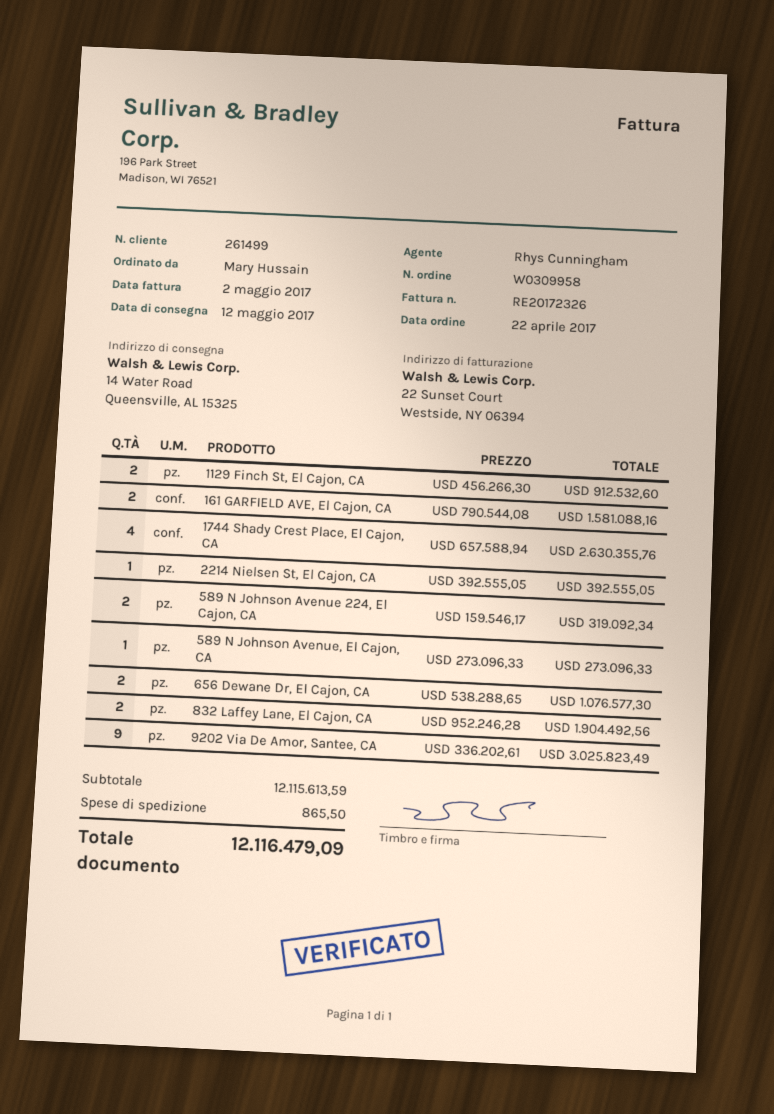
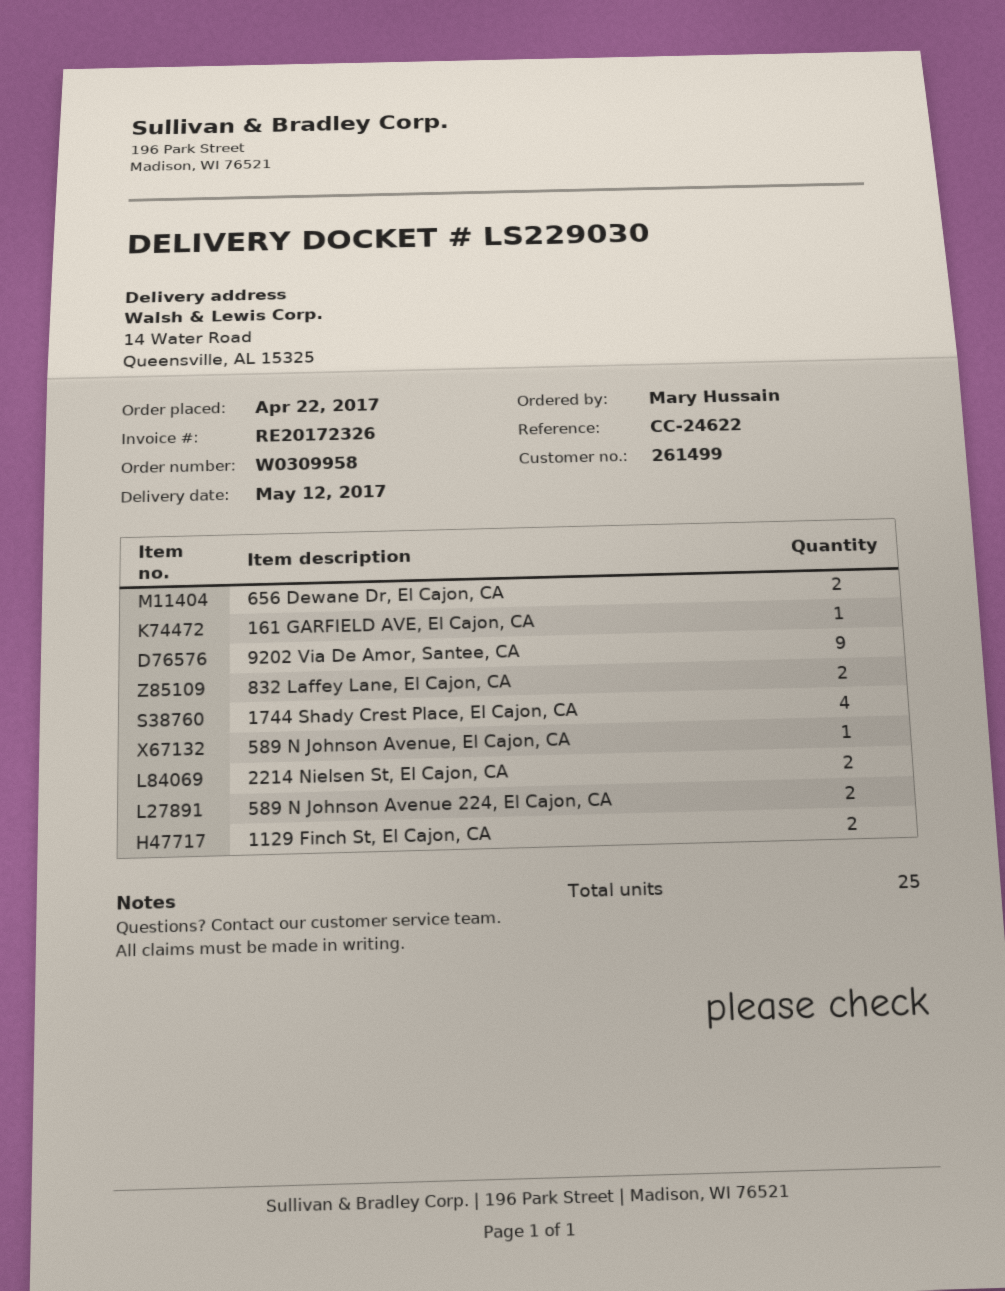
161 GARFIELD AVE, El Cajon, CA: 2 -> 1
2214 Nielsen St, El Cajon, CA: 1 -> 2

